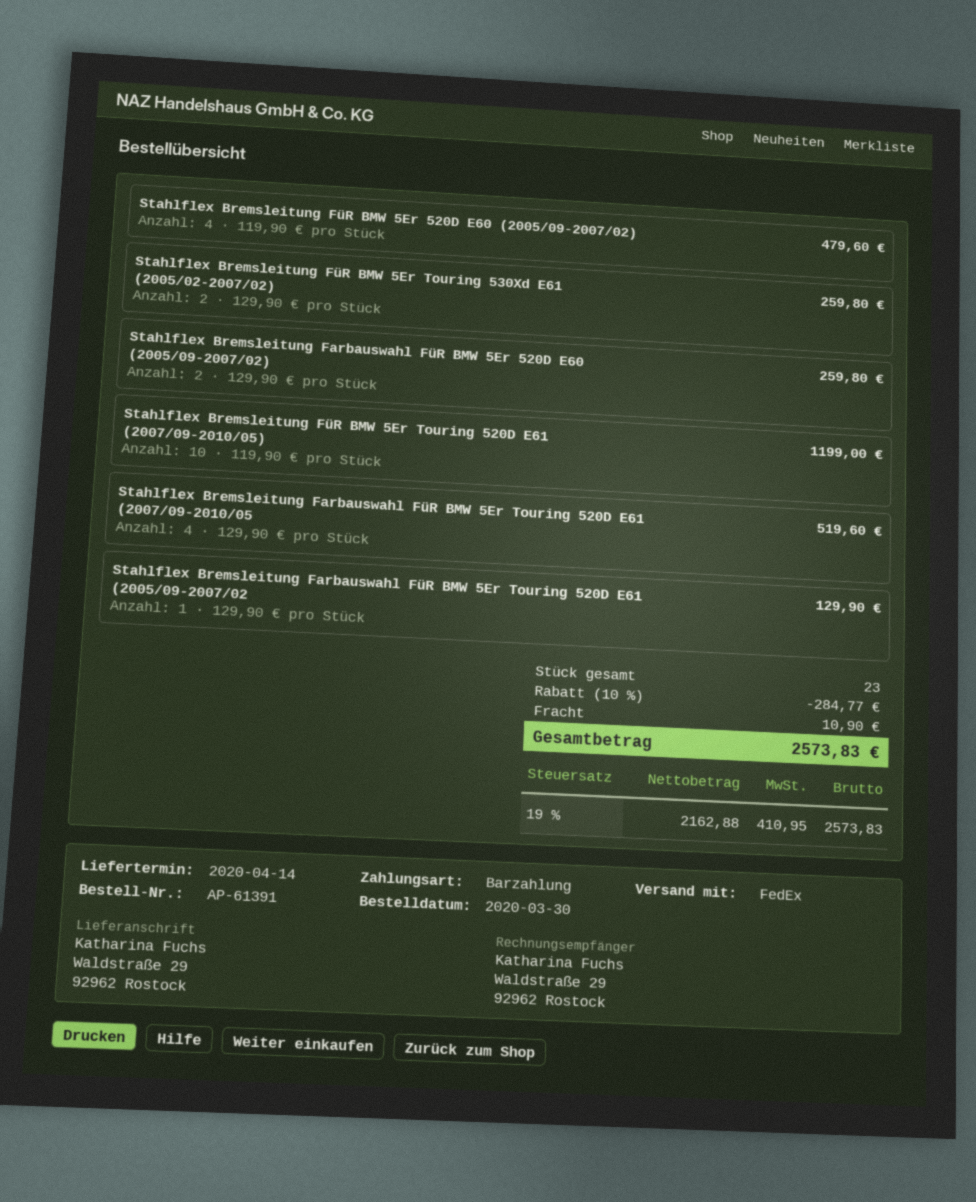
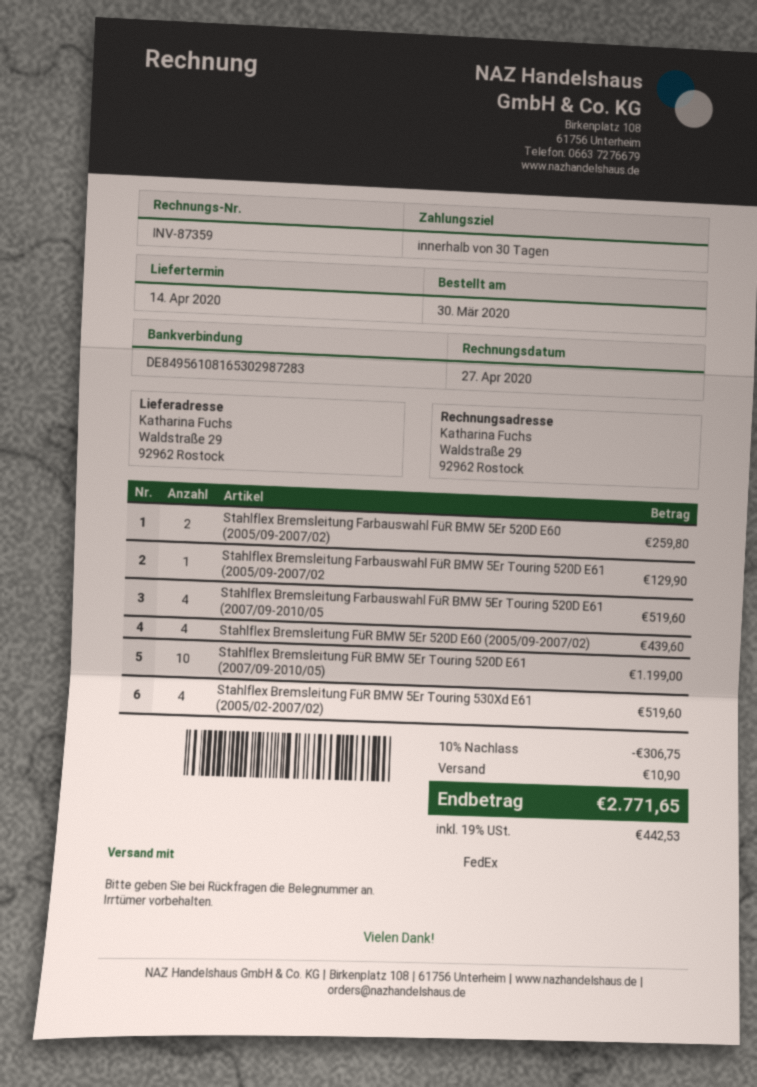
Stahlflex Bremsleitung FüR BMW 5Er 520D E60 (2005/09-2007/02): 4 for 479.60 -> 4 for 439.60
Stahlflex Bremsleitung FüR BMW 5Er Touring 530Xd E61 (2005/02-2007/02): 2 for 259.80 -> 4 for 519.60
discount: 10% = 284.77 -> 10% = 306.75
tax: 19% = 410.95 -> 19% = 442.53
total: 2573.83 -> 2771.65

